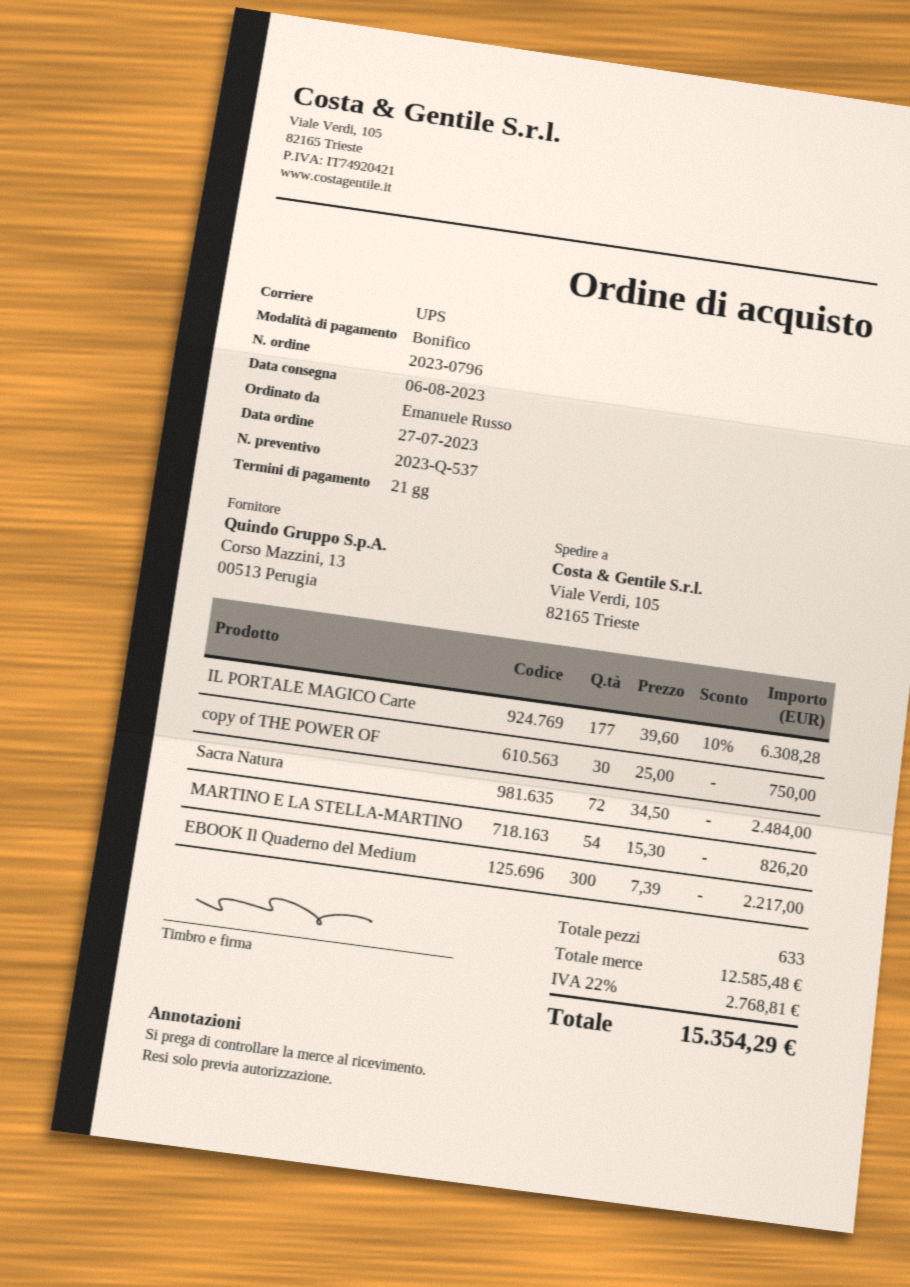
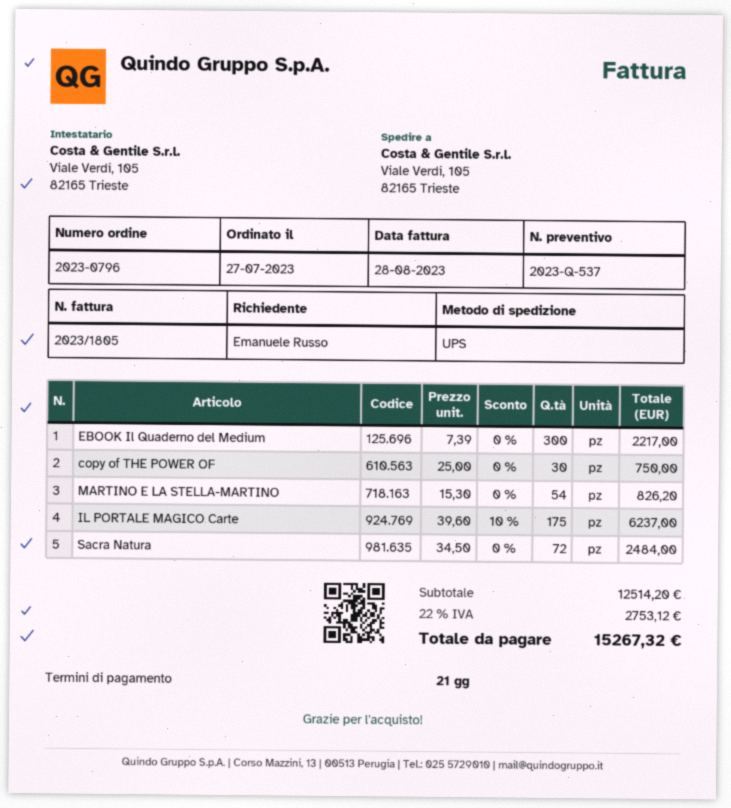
IL PORTALE MAGICO Carte: 177 x 39.60 - 10% = 6308.28 -> 175 x 39.60 - 10% = 6237.00
subtotal: 12585.48 -> 12514.20
tax: 22% = 2768.81 -> 22% = 2753.12
total: 15354.29 -> 15267.32

